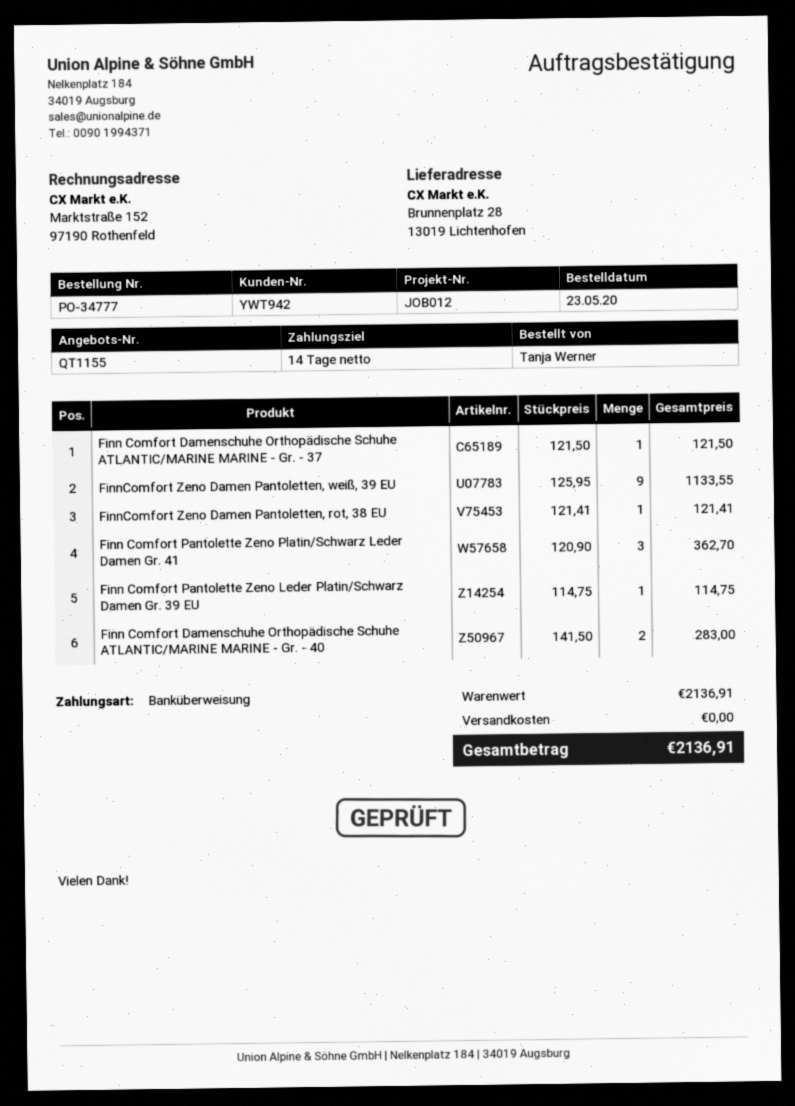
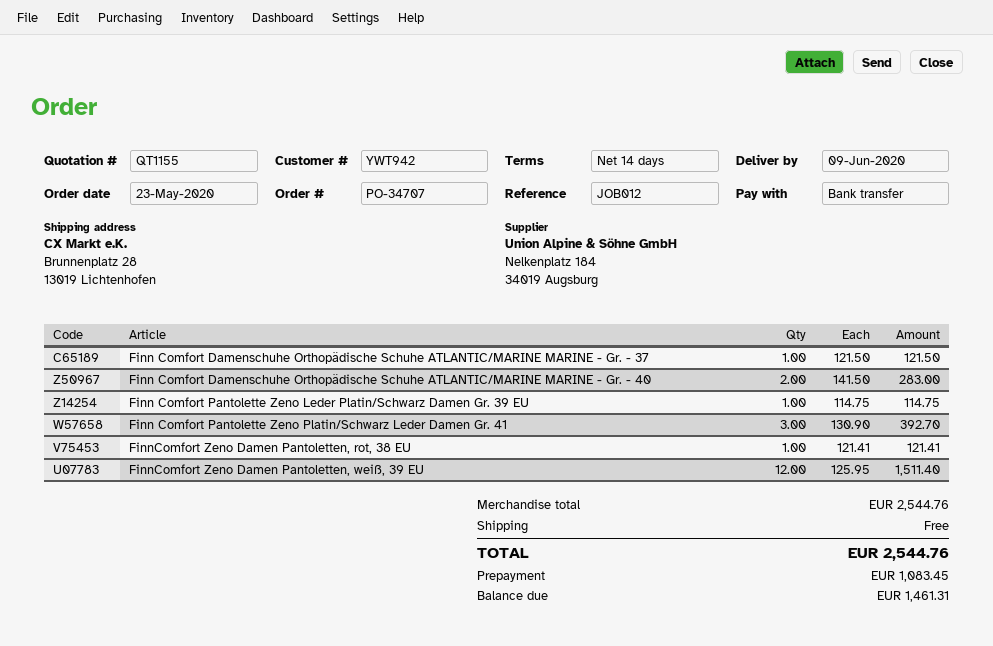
order number: PO-34777 -> PO-34707
FinnComfort Zeno Damen Pantoletten, weiß, 39 EU: 9 x 125.95 = 1133.55 -> 12 x 125.95 = 1511.40
Finn Comfort Pantolette Zeno Platin/Schwarz Leder Damen Gr. 41: 3 x 120.90 = 362.70 -> 3 x 130.90 = 392.70
subtotal: 2136.91 -> 2544.76
total: 2136.91 -> 2544.76

